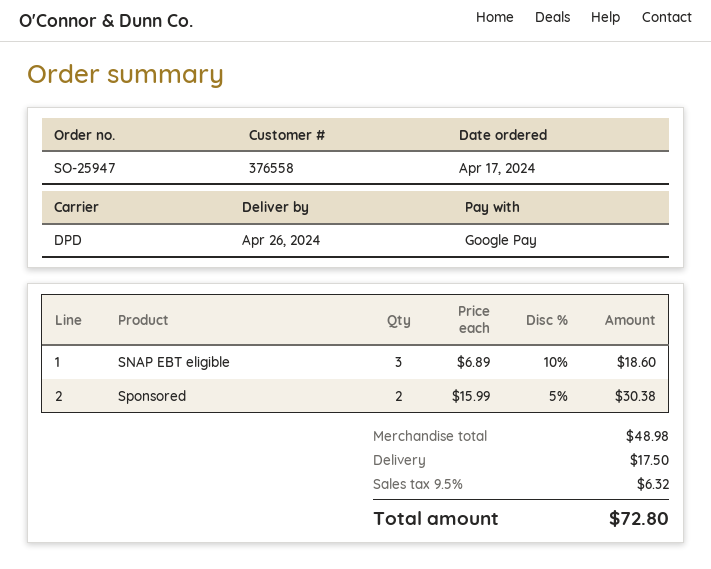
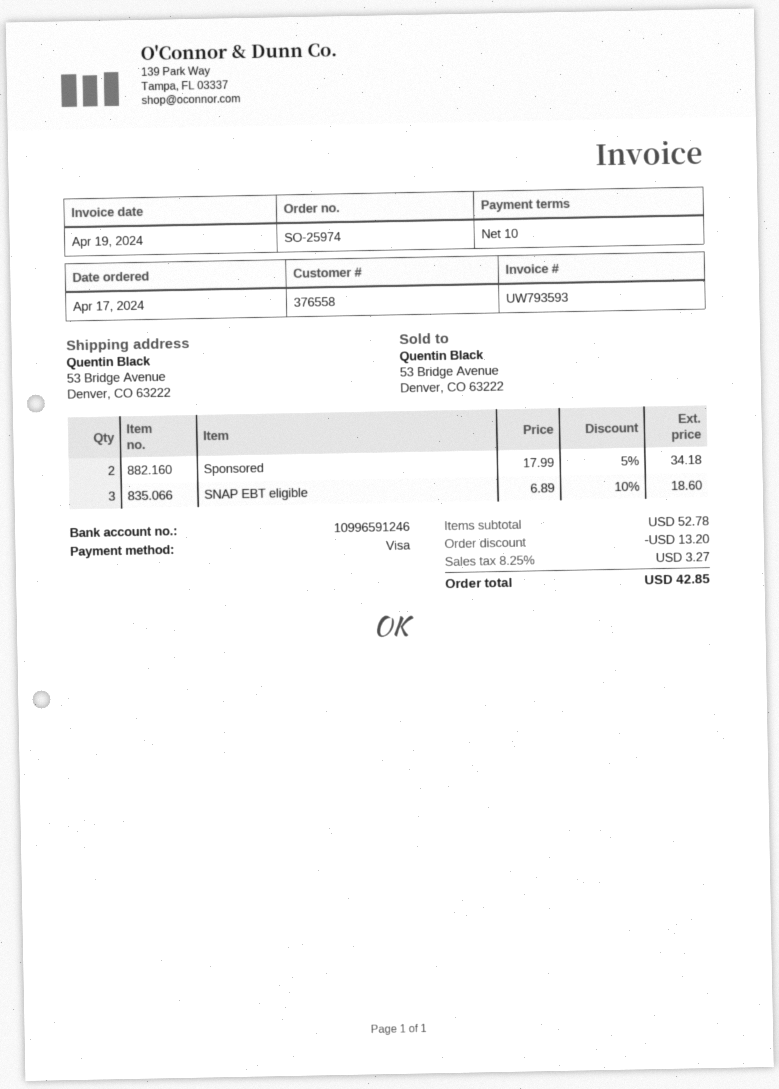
order number: SO-25947 -> SO-25974
payment method: Google Pay -> Visa
Sponsored: 2 x 15.99 - 5% = 30.38 -> 2 x 17.99 - 5% = 34.18
subtotal: 48.98 -> 52.78
discount: none -> 13.20
shipping: 17.50 -> none
tax: 9.5% = 6.32 -> 8.25% = 3.27
total: 72.80 -> 42.85

